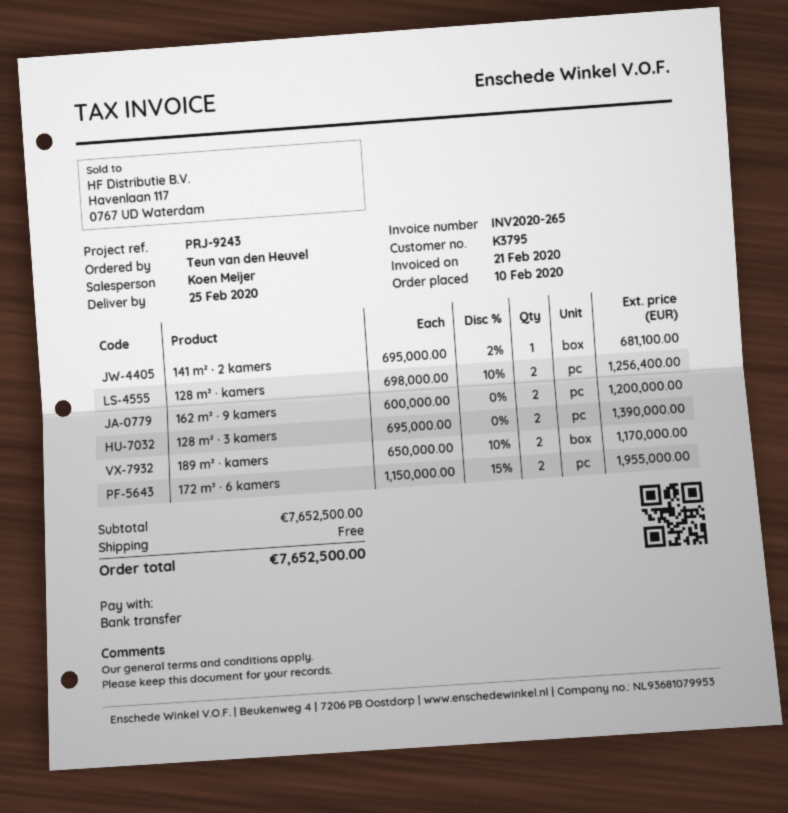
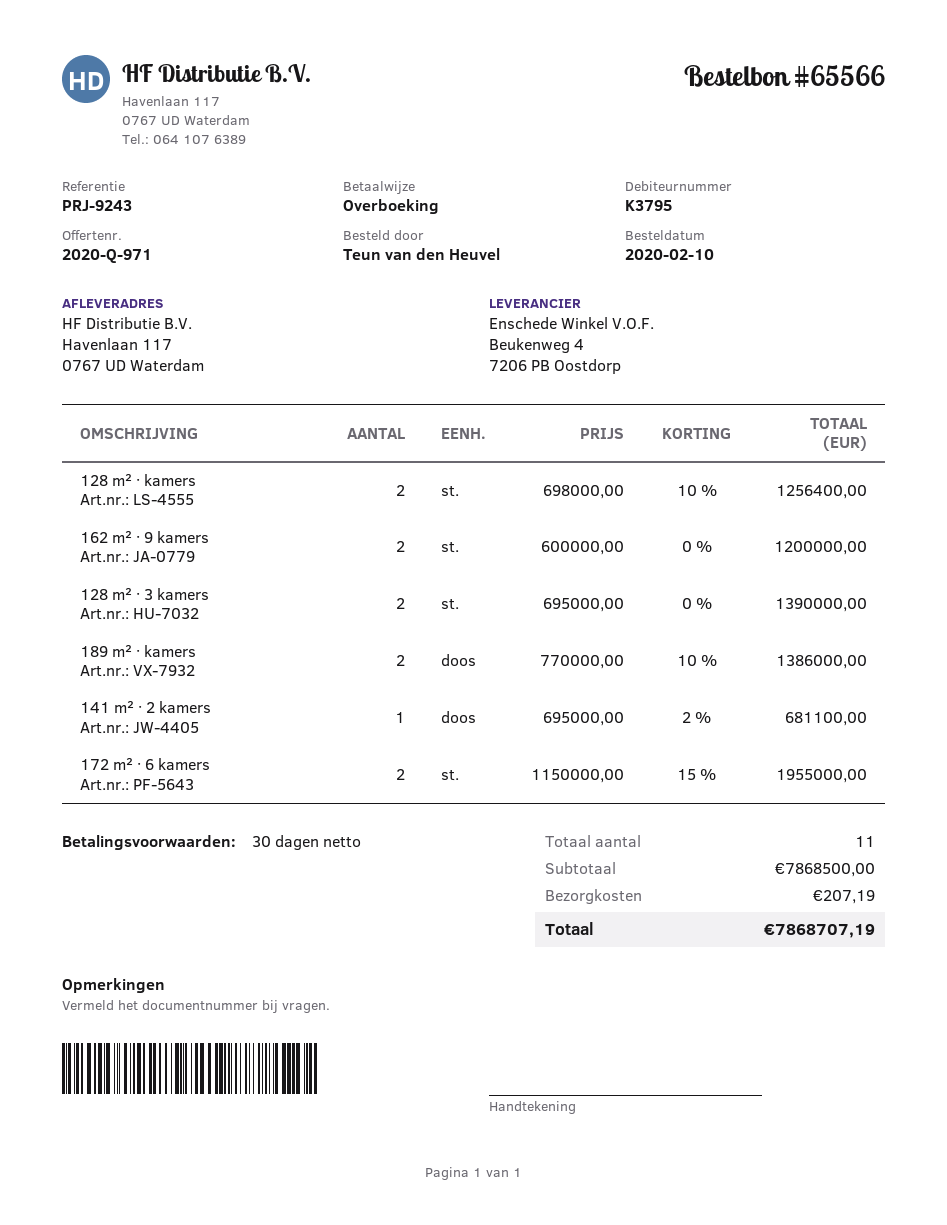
189 m² · kamers: 2 x 650000.00 - 10% = 1170000.00 -> 2 x 770000.00 - 10% = 1386000.00
subtotal: 7652500.00 -> 7868500.00
shipping: 0.00 -> 207.19
total: 7652500.00 -> 7868707.19

